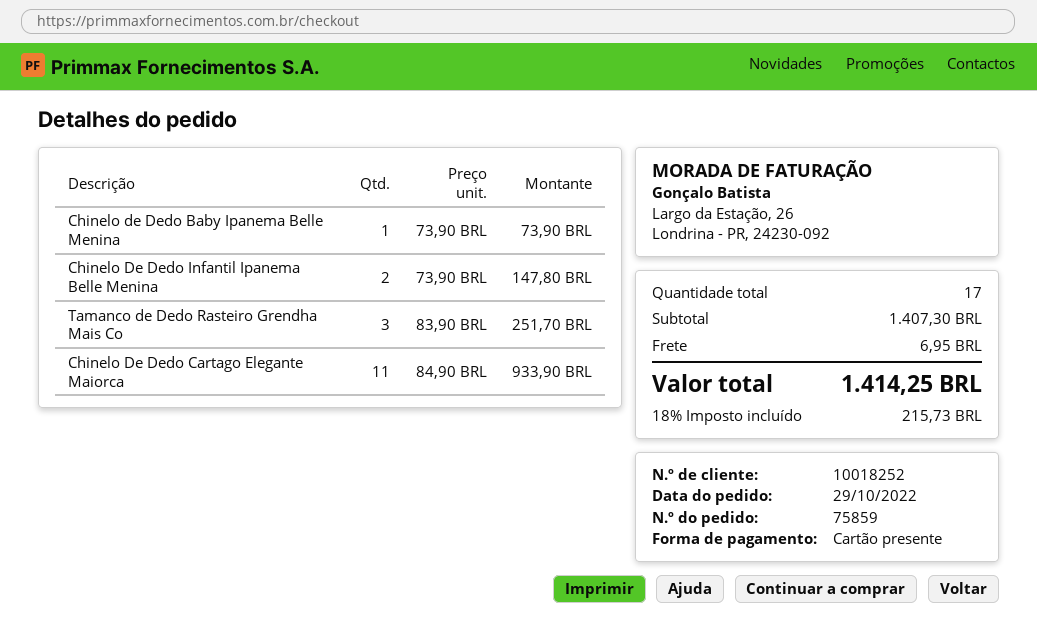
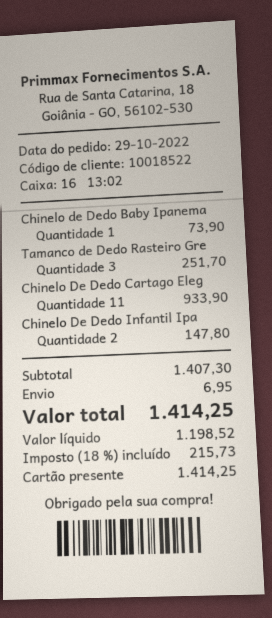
customer number: 10018252 -> 10018522

